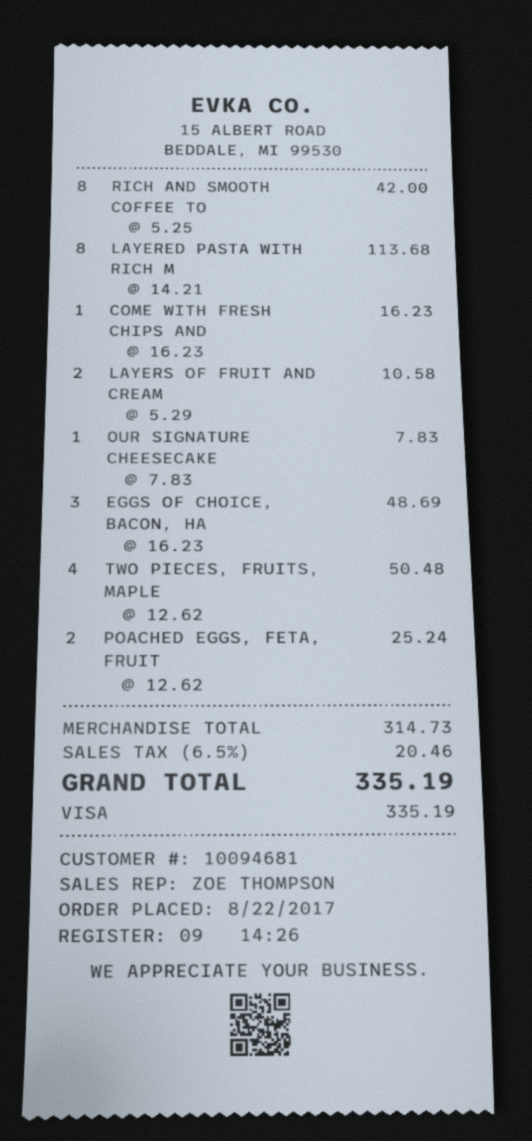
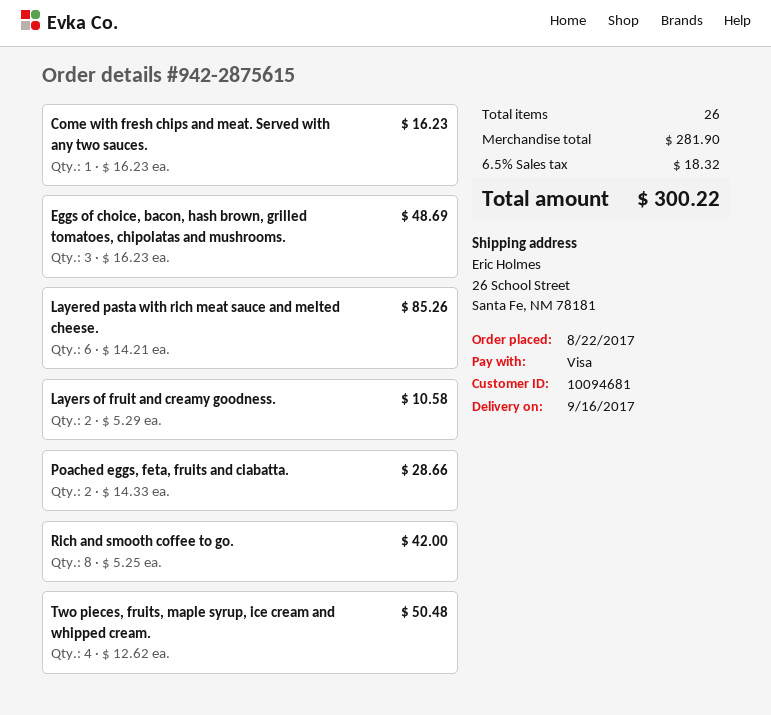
LAYERED PASTA WITH RICH M: 8 x 14.21 = 113.68 -> 6 x 14.21 = 85.26
OUR SIGNATURE CHEESECAKE: 1 x 7.83 = 7.83 -> none
POACHED EGGS, FETA, FRUIT: 2 x 12.62 = 25.24 -> 2 x 14.33 = 28.66
subtotal: 314.73 -> 281.90
tax: 6.5% = 20.46 -> 6.5% = 18.32
total: 335.19 -> 300.22

